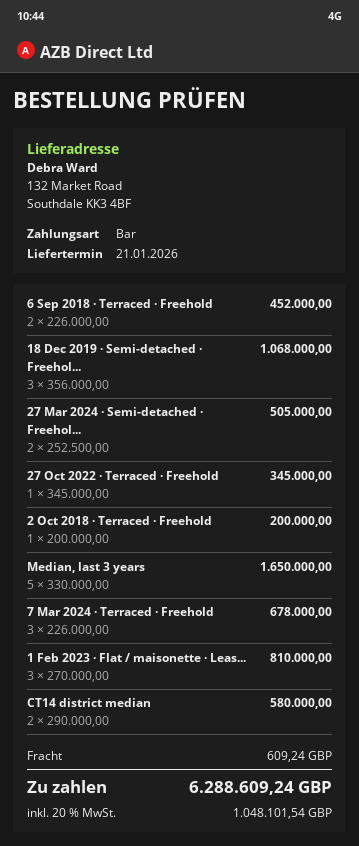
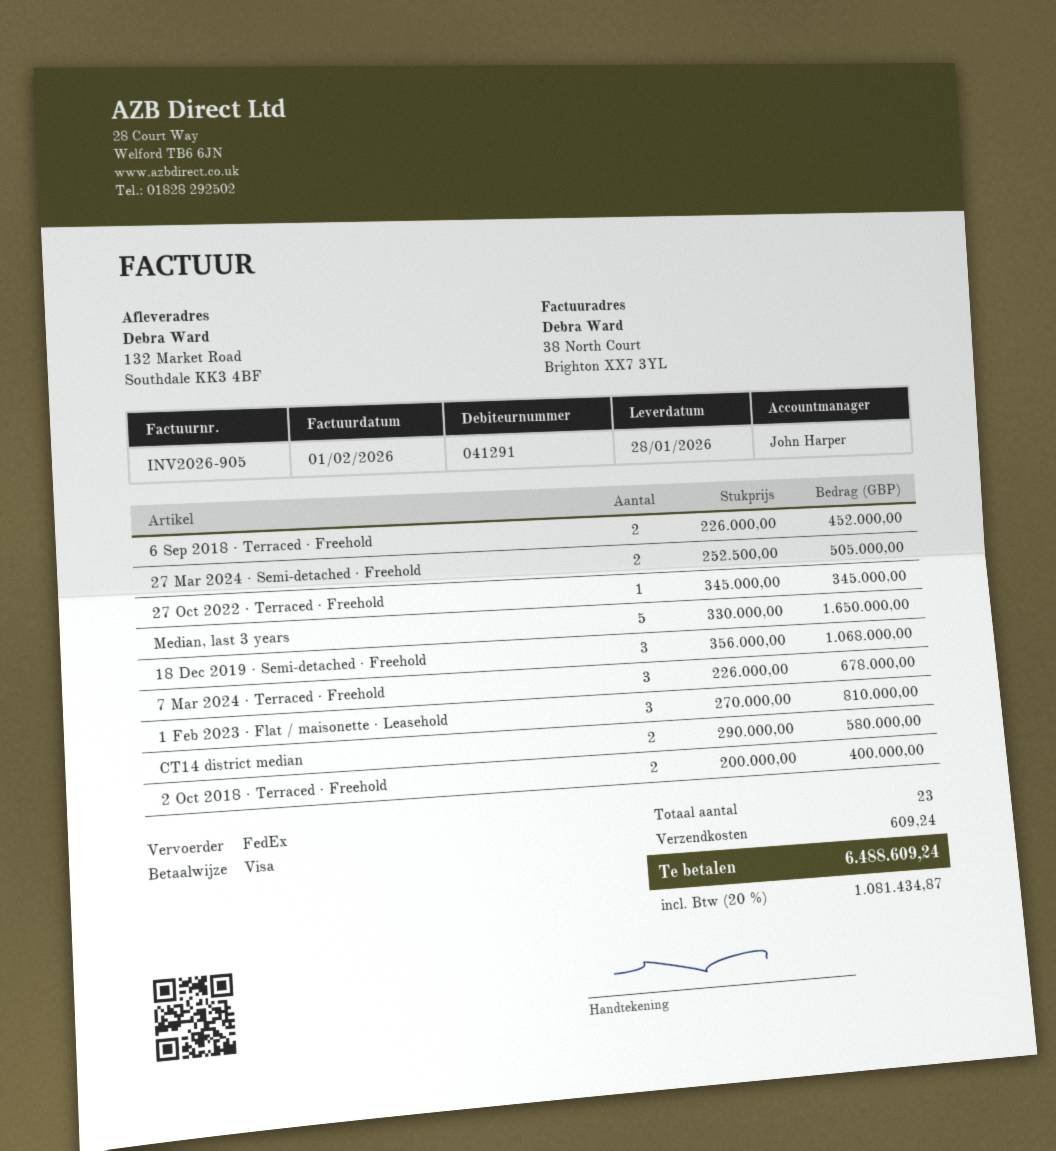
delivery date: 2026-01-21 -> 2026-01-28
payment method: cash -> Visa
2 Oct 2018 · Terraced · Freehold: 1 x 200000.00 = 200000.00 -> 2 x 200000.00 = 400000.00
tax: 20% = 1048101.54 -> 20% = 1081434.87
total: 6288609.24 -> 6488609.24

